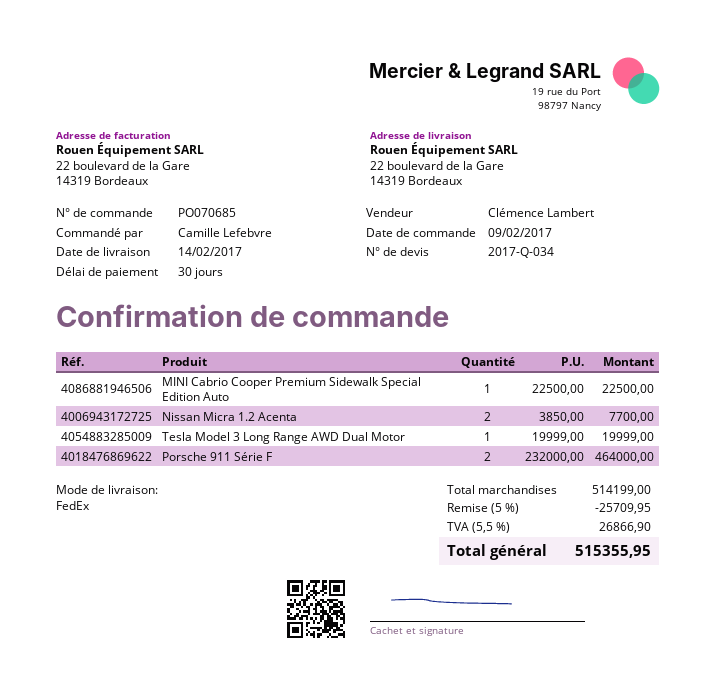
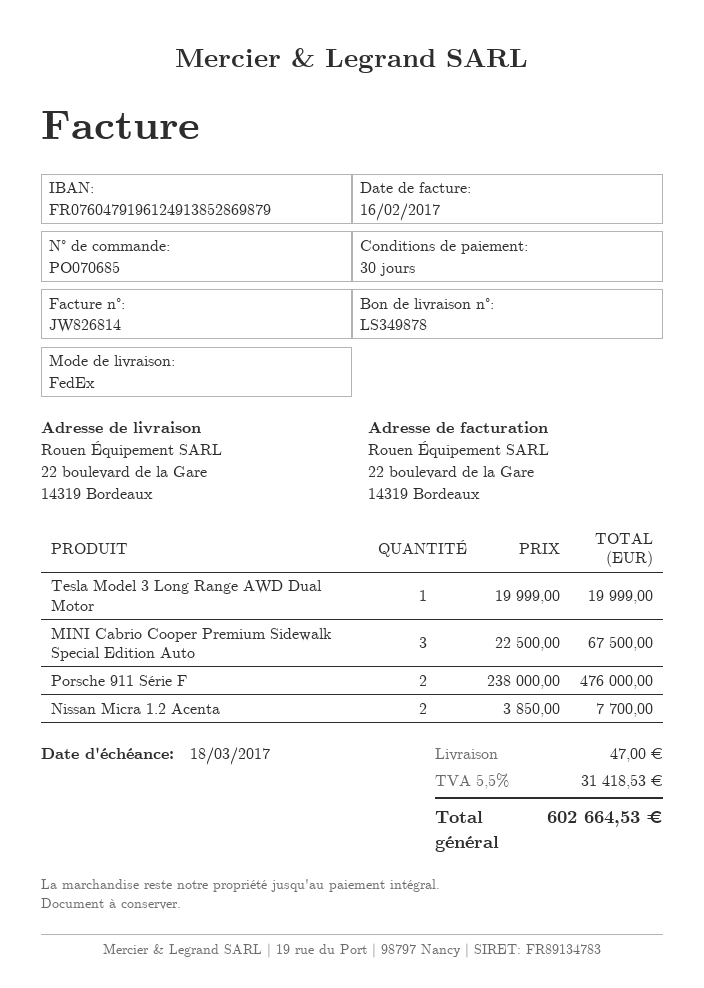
MINI Cabrio Cooper Premium Sidewalk Special Edition Auto: 1 x 22500.00 = 22500.00 -> 3 x 22500.00 = 67500.00
Porsche 911 Série F: 2 x 232000.00 = 464000.00 -> 2 x 238000.00 = 476000.00
discount: 5% = 25709.95 -> none
shipping: none -> 47.00
tax: 5.5% = 26866.90 -> 5.5% = 31418.53
total: 515355.95 -> 602664.53

